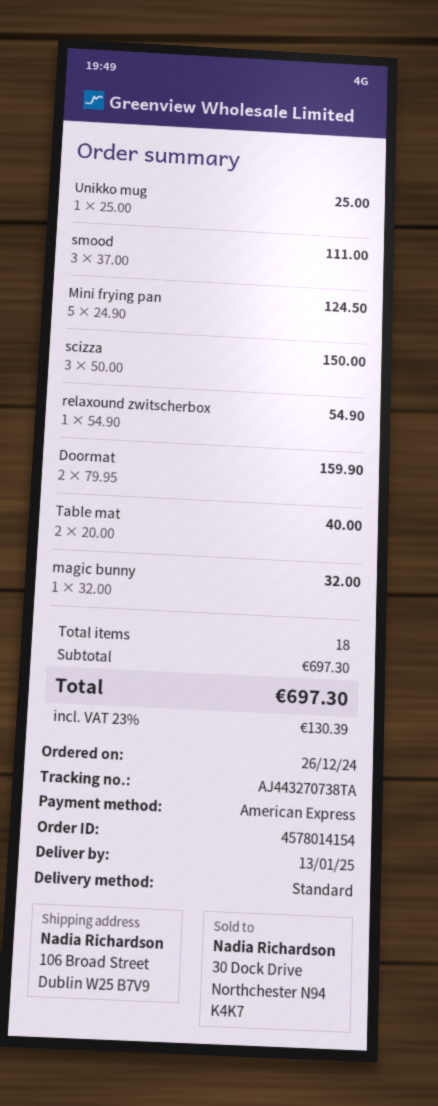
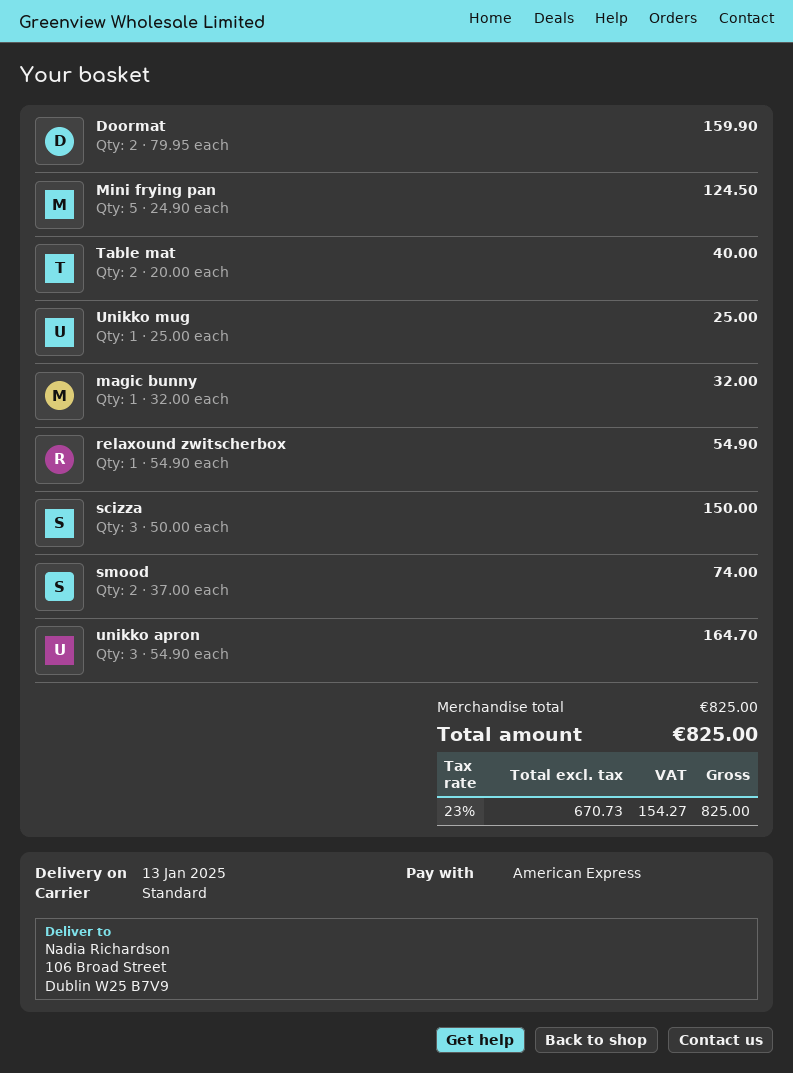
smood: 3 x 37.00 = 111.00 -> 2 x 37.00 = 74.00
unikko apron: none -> 3 x 54.90 = 164.70
subtotal: 697.30 -> 825.00
tax: 23% = 130.39 -> 23% = 154.27
total: 697.30 -> 825.00

